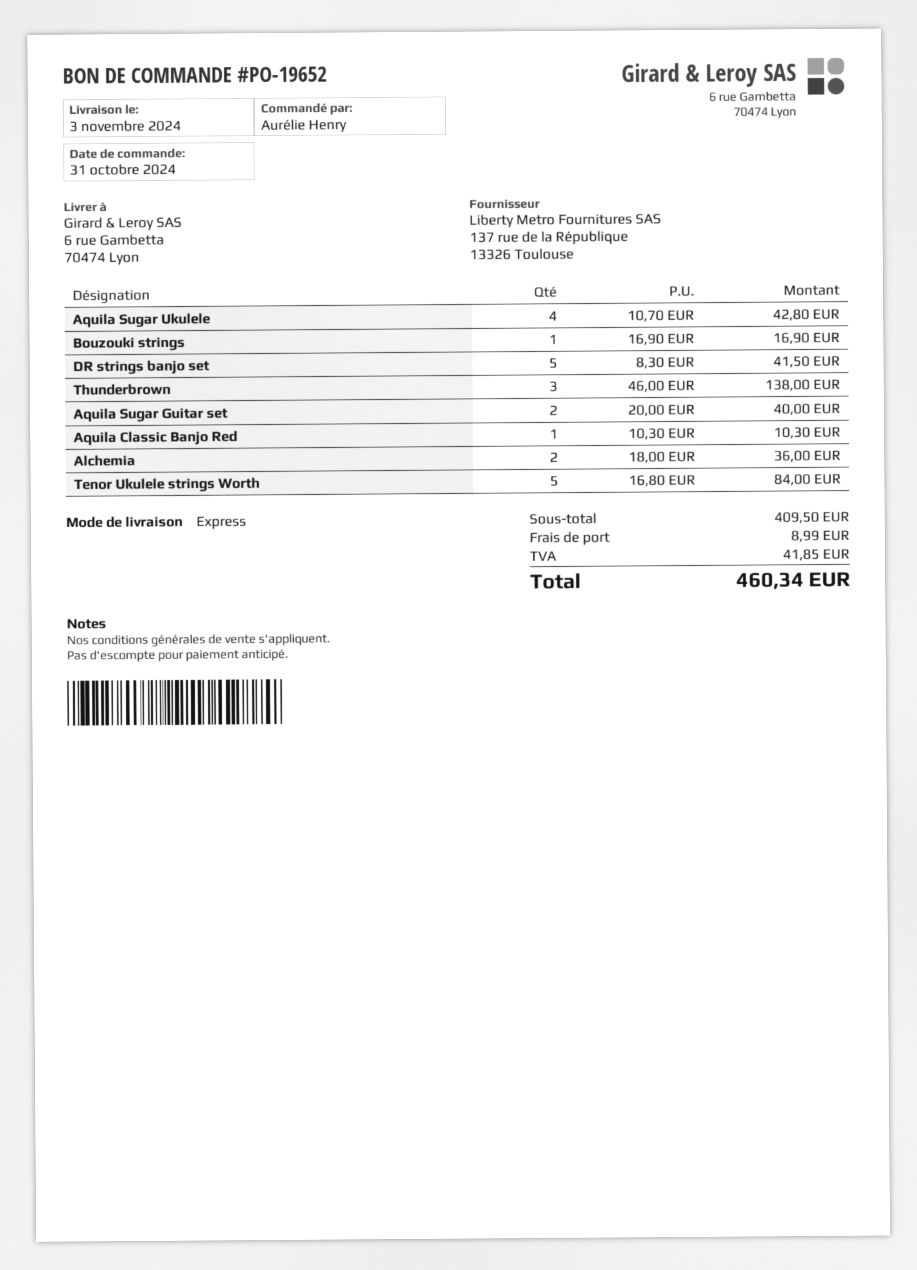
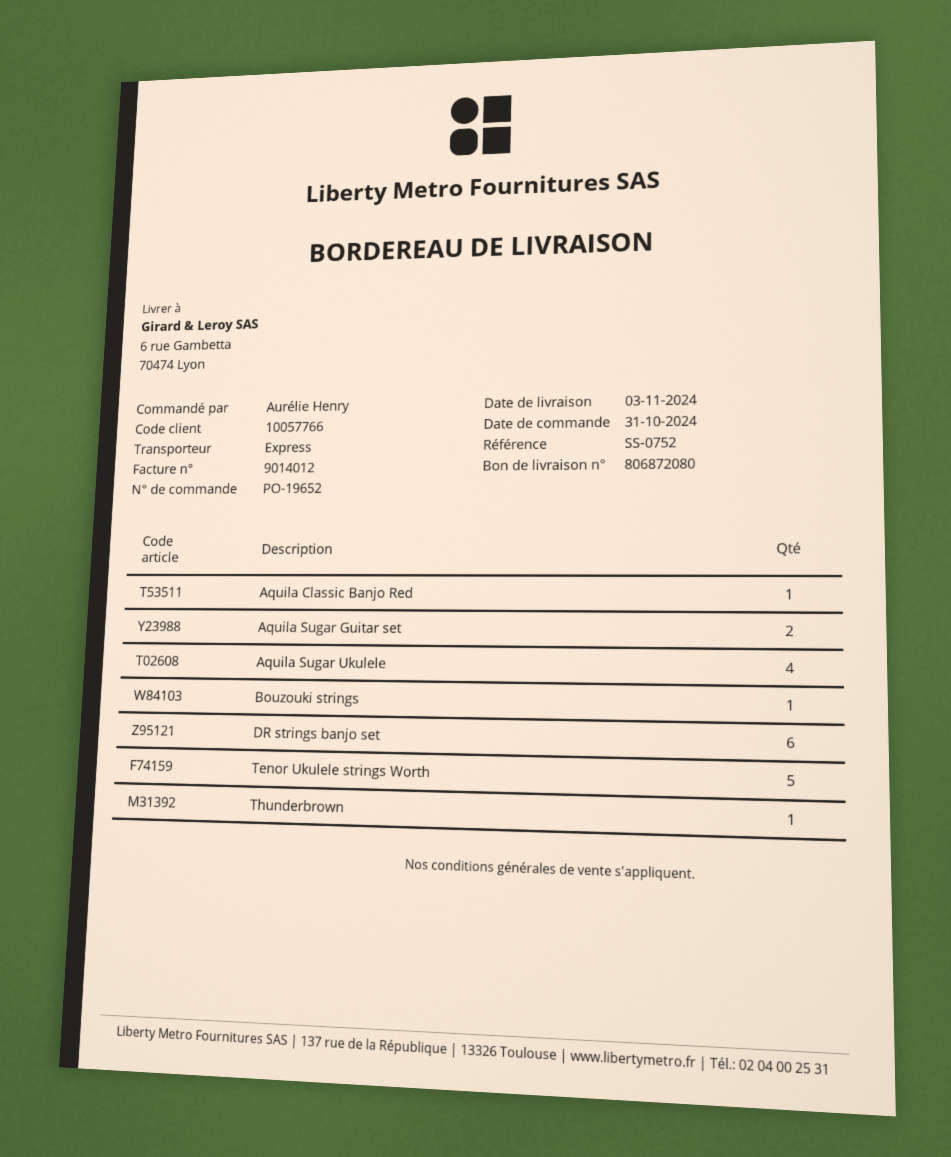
DR strings banjo set: 5 -> 6
Thunderbrown: 3 -> 1
Alchemia: 2 -> none

